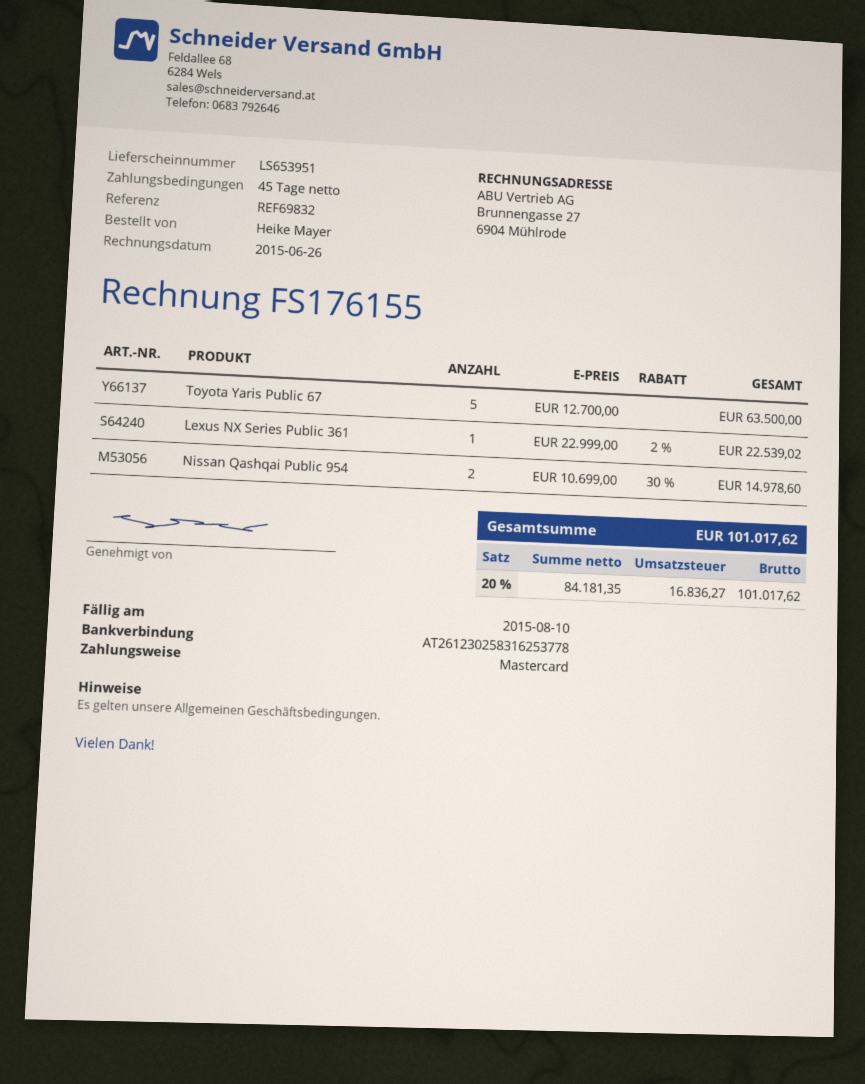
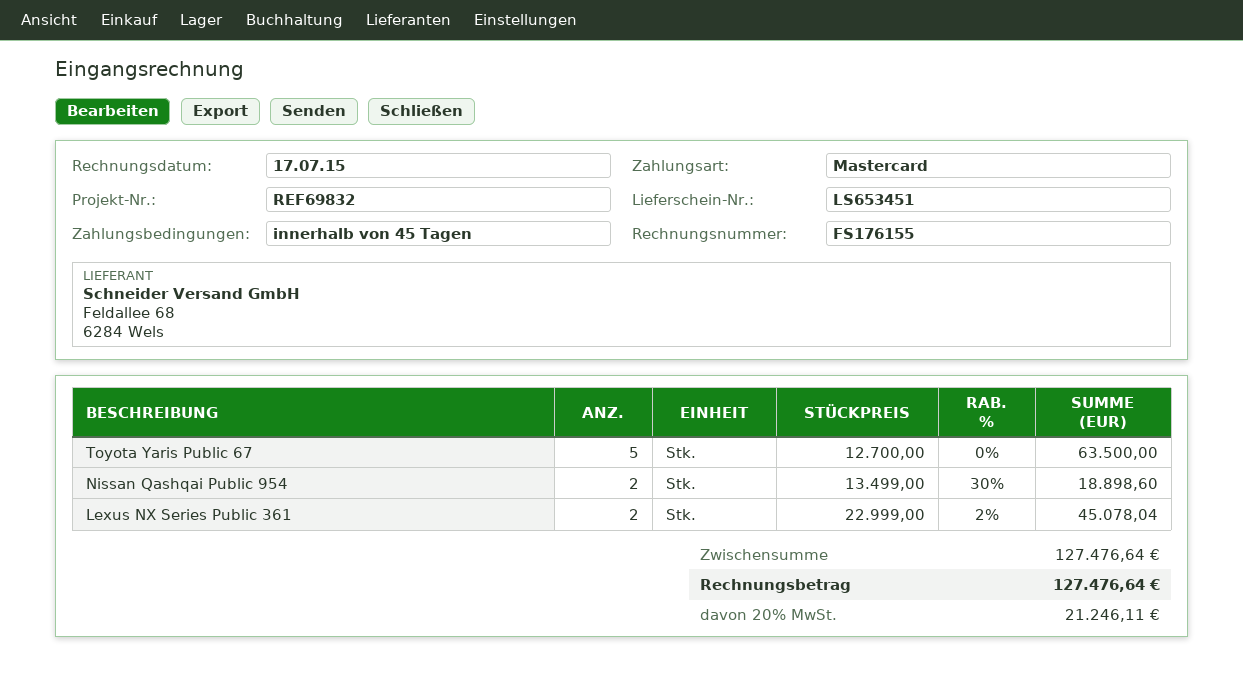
delivery note number: LS653951 -> LS653451
invoice date: 2015-06-26 -> 2015-07-17
Lexus NX Series Public 361: 1 x 22999.00 - 2% = 22539.02 -> 2 x 22999.00 - 2% = 45078.04
Nissan Qashqai Public 954: 2 x 10699.00 - 30% = 14978.60 -> 2 x 13499.00 - 30% = 18898.60
tax: 20% = 16836.27 -> 20% = 21246.11
total: 101017.62 -> 127476.64

